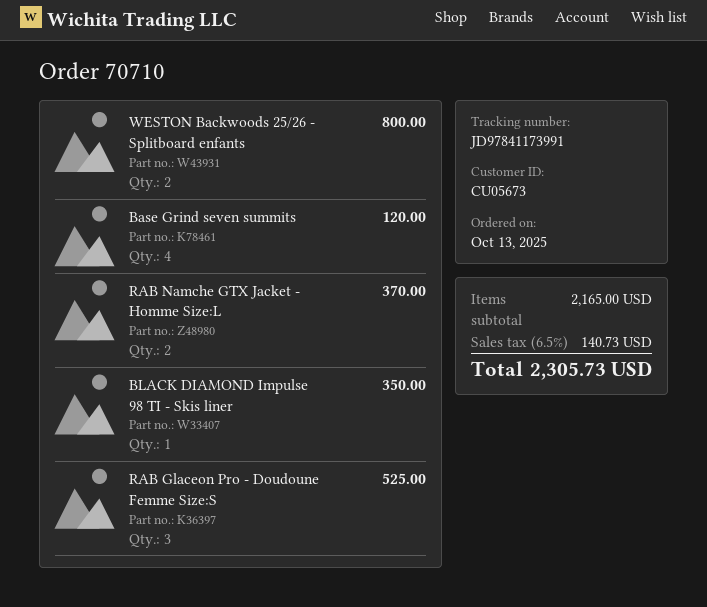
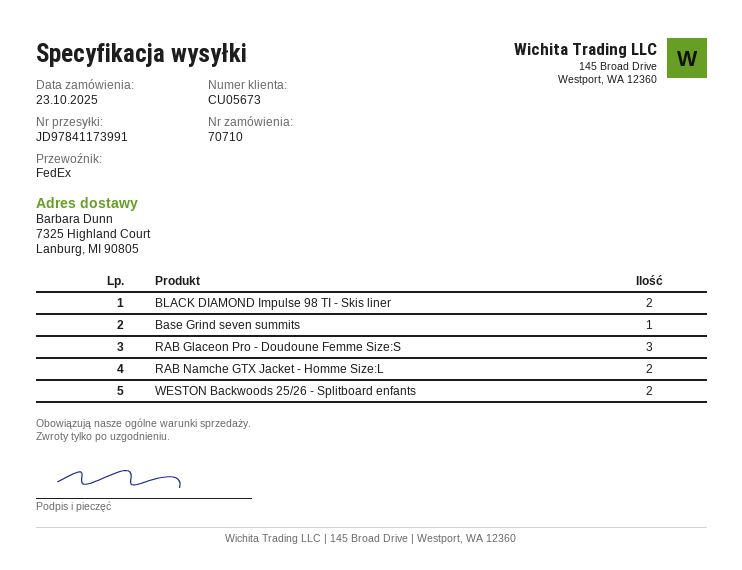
order date: 2025-10-13 -> 2025-10-23
Base Grind seven summits: 4 -> 1
BLACK DIAMOND Impulse 98 TI - Skis liner: 1 -> 2

